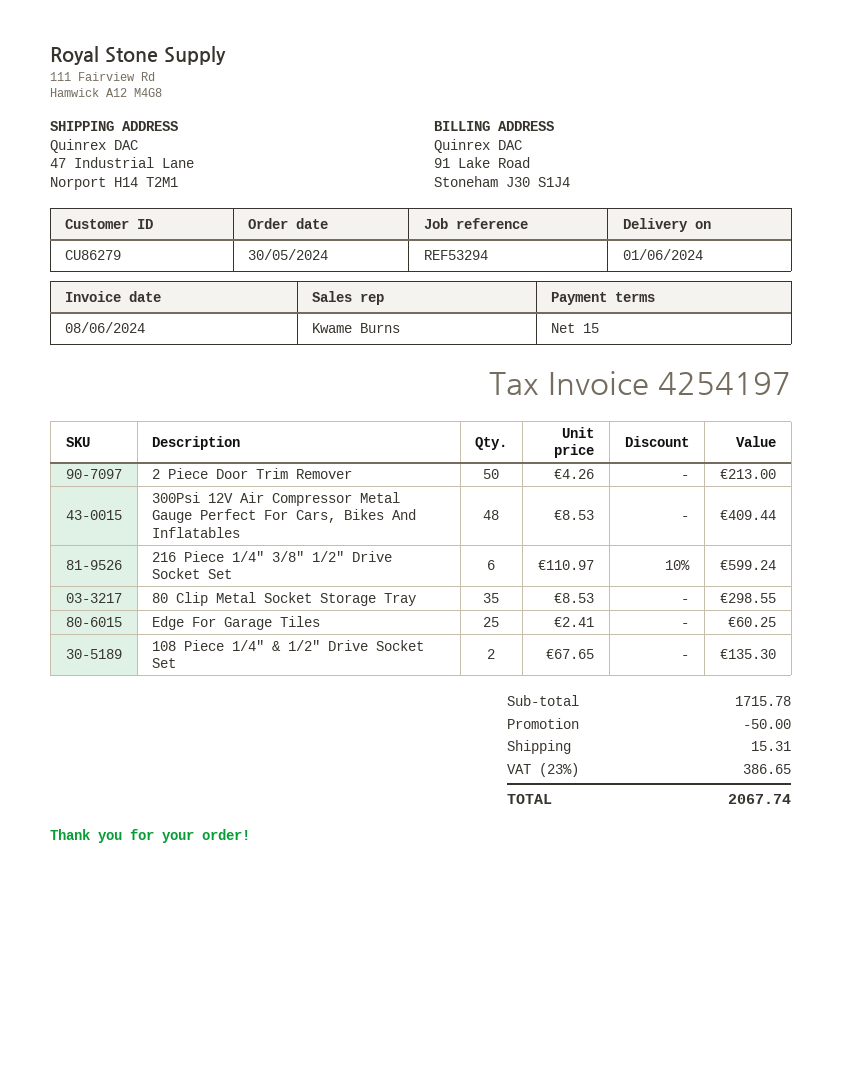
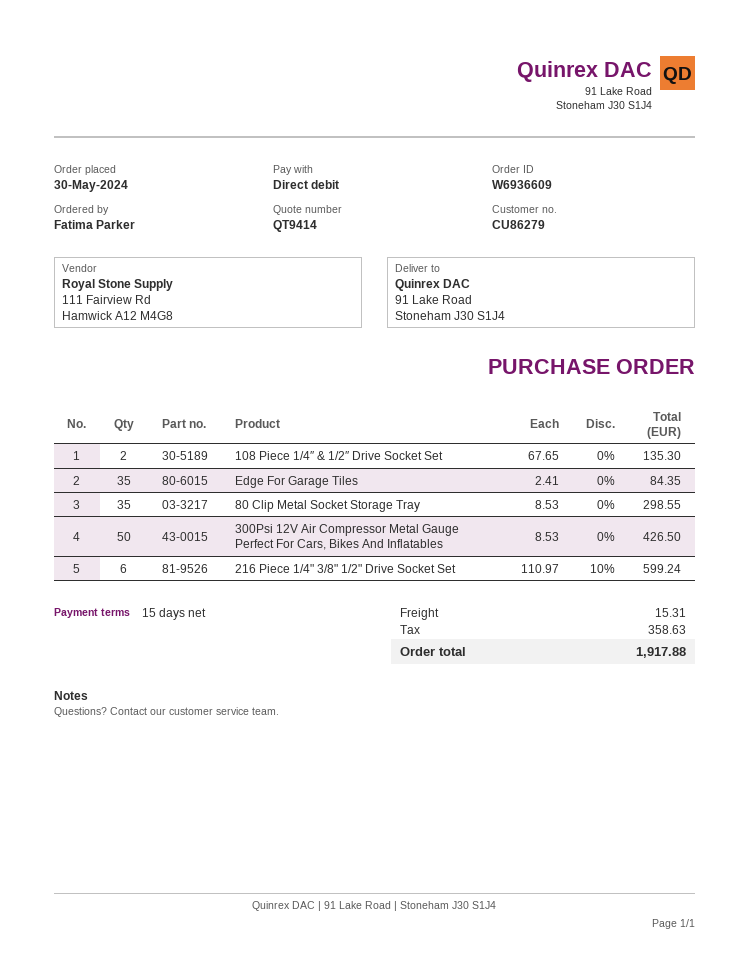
ship to: 47 Industrial Lane, Norport H14 T2M1 -> 91 Lake Road, Stoneham J30 S1J4
2 Piece Door Trim Remover: 50 x 4.26 = 213.00 -> none
300Psi 12V Air Compressor Metal Gauge Perfect For Cars, Bikes And Inflatables: 48 x 8.53 = 409.44 -> 50 x 8.53 = 426.50
Edge For Garage Tiles: 25 x 2.41 = 60.25 -> 35 x 2.41 = 84.35
discount: 50.00 -> none
tax: 386.65 -> 358.63
total: 2067.74 -> 1917.88

